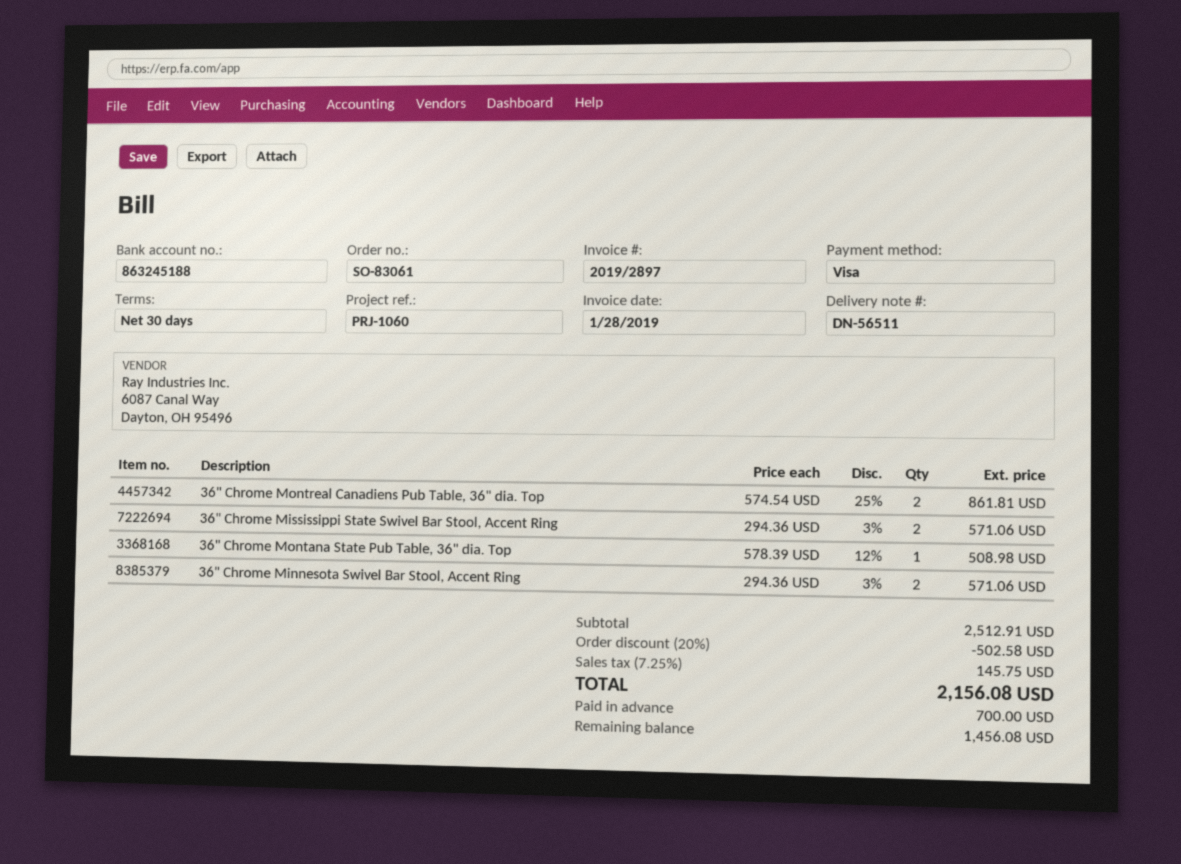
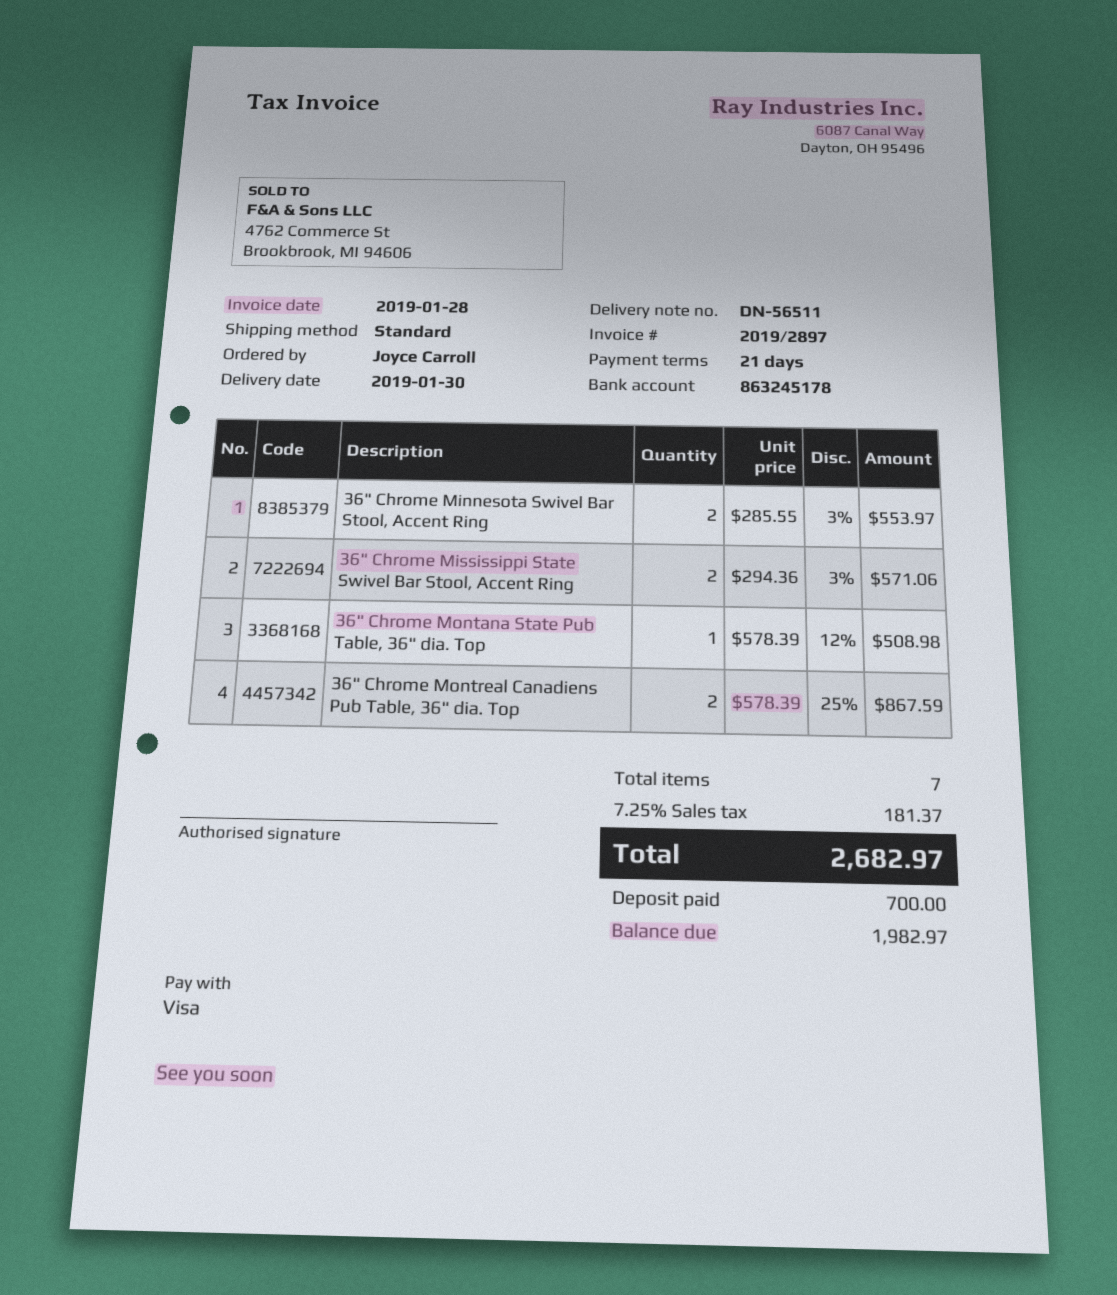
payment terms: 30 days -> 21 days
bank account: 863245188 -> 863245178
36" Chrome Montreal Canadiens Pub Table, 36" dia. Top: 2 x 574.54 - 25% = 861.81 -> 2 x 578.39 - 25% = 867.59
36" Chrome Minnesota Swivel Bar Stool, Accent Ring: 2 x 294.36 - 3% = 571.06 -> 2 x 285.55 - 3% = 553.97
discount: 20% = 502.58 -> none
tax: 7.25% = 145.75 -> 7.25% = 181.37
total: 2156.08 -> 2682.97
balance: 1456.08 -> 1982.97

